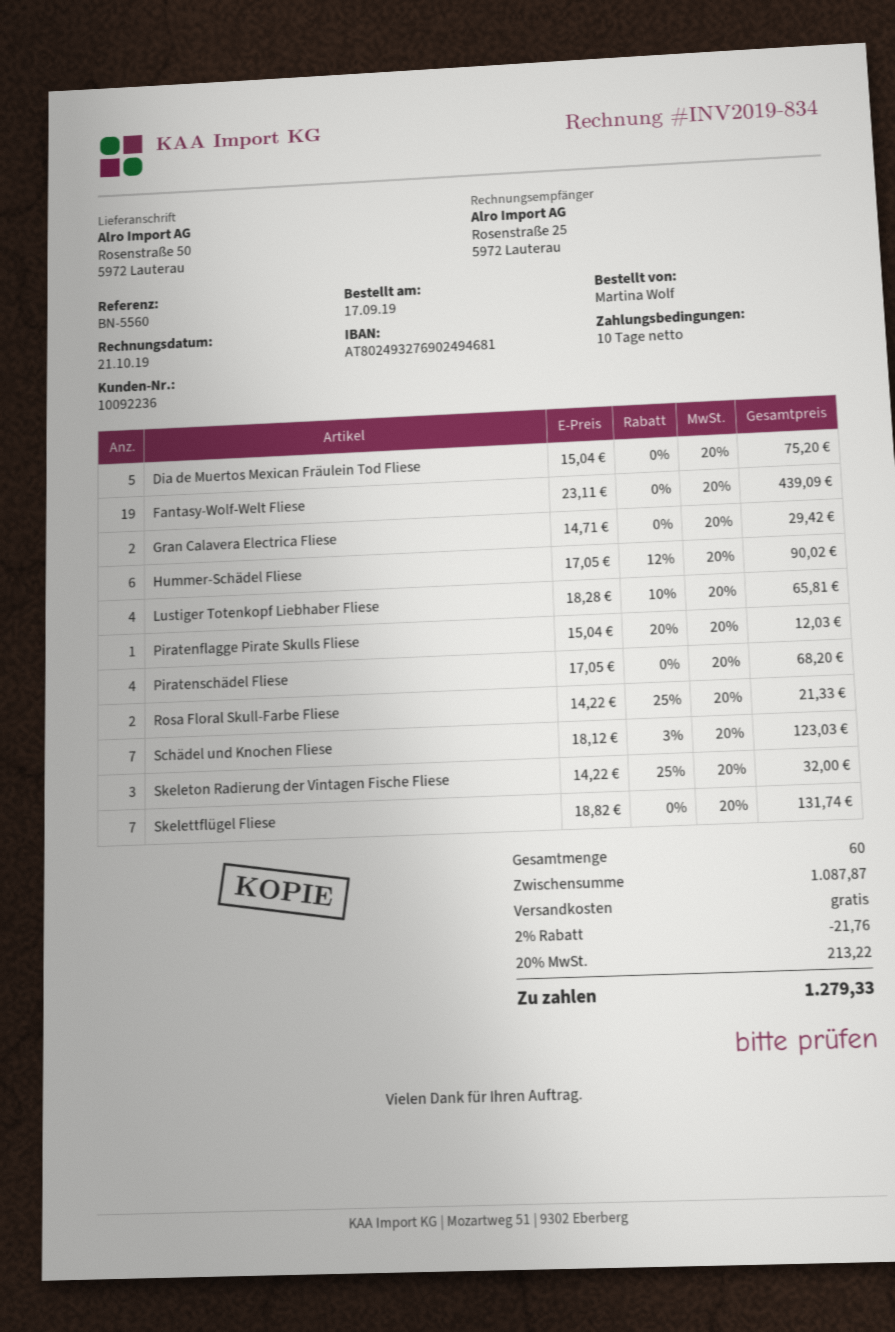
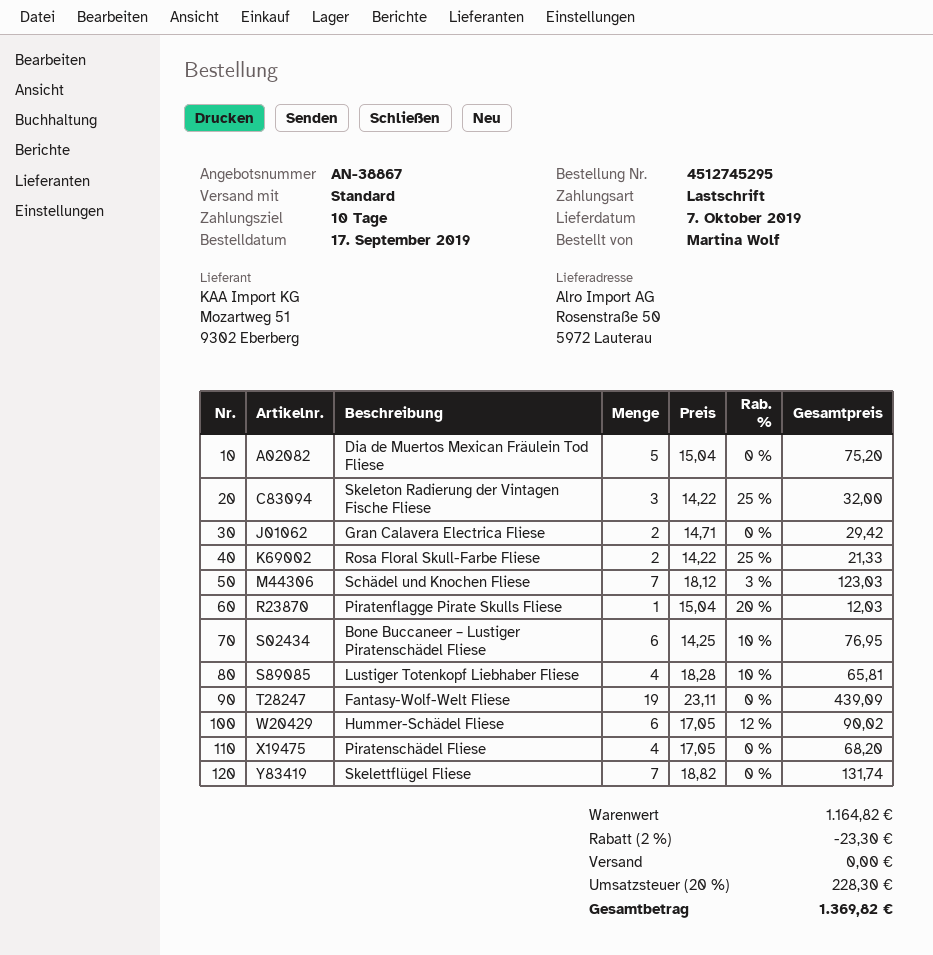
Bone Buccaneer – Lustiger Piratenschädel Fliese: none -> 6 x 14.25 - 10% = 76.95
subtotal: 1087.87 -> 1164.82
discount: 2% = 21.76 -> 2% = 23.30
tax: 20% = 213.22 -> 20% = 228.30
total: 1279.33 -> 1369.82

